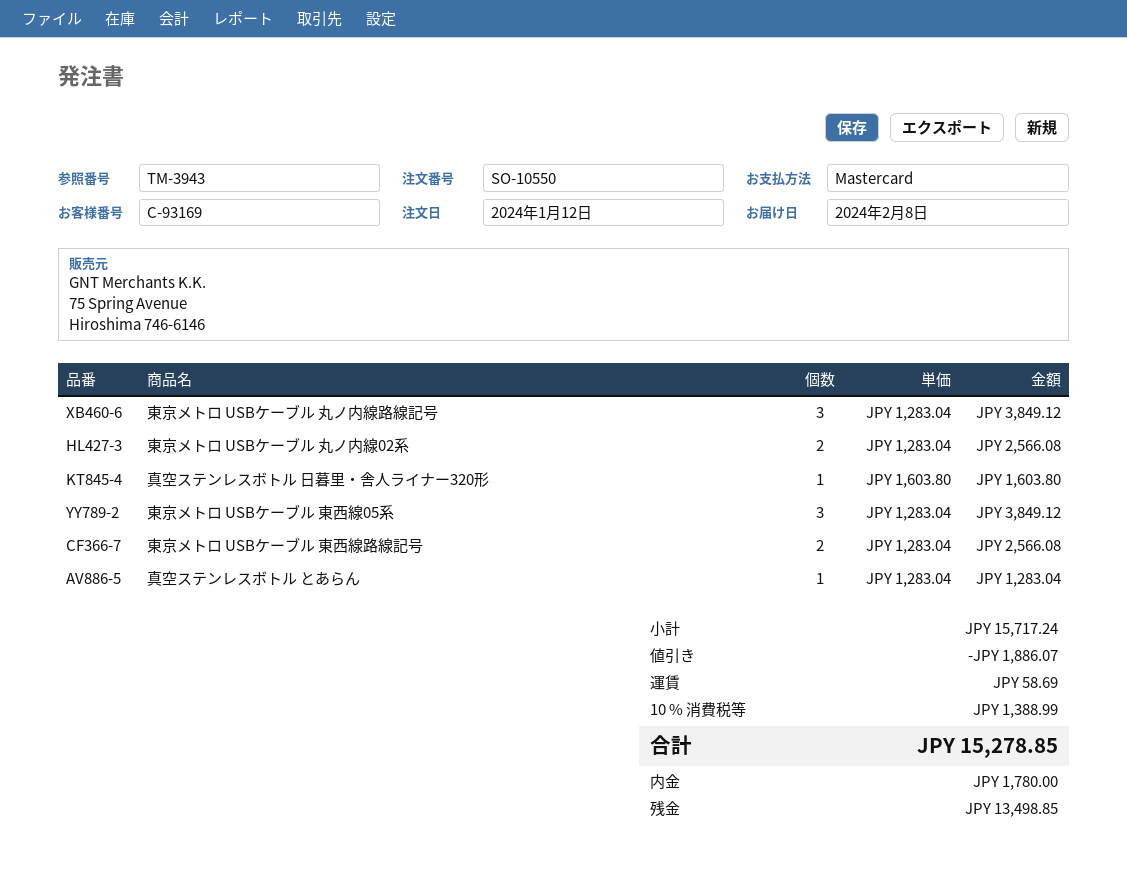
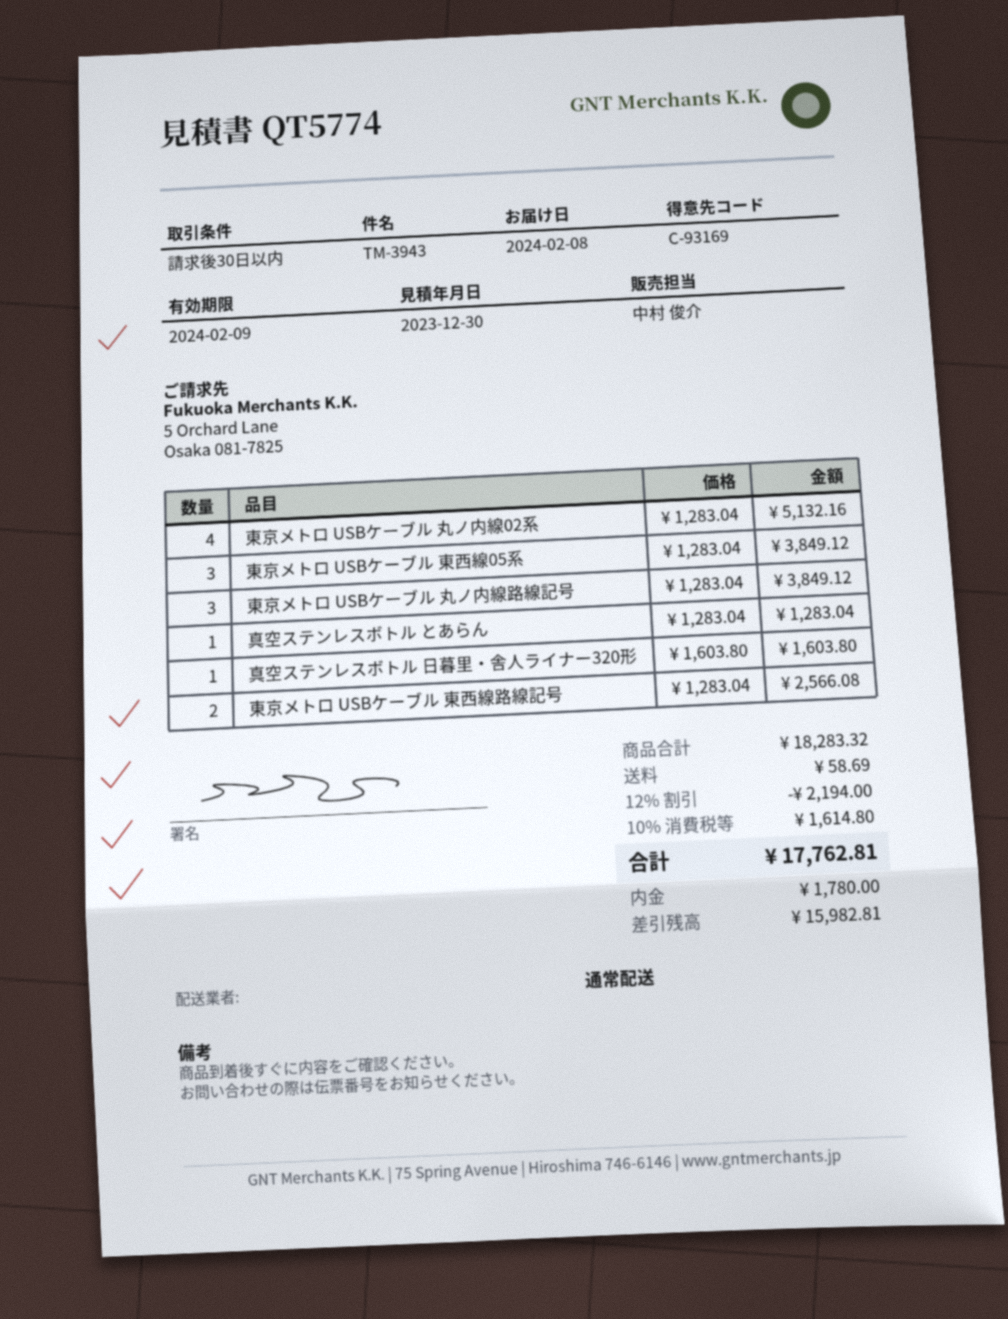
東京メトロ USBケーブル 丸ノ内線02系: 2 x 1283.04 = 2566.08 -> 4 x 1283.04 = 5132.16
subtotal: 15717.24 -> 18283.32
discount: 1886.07 -> 2194.00
tax: 10% = 1388.99 -> 10% = 1614.80
total: 15278.85 -> 17762.81
balance: 13498.85 -> 15982.81

